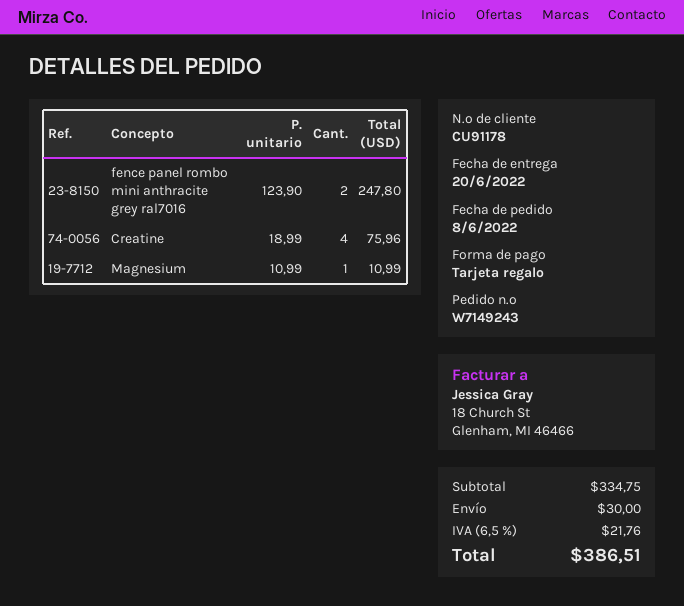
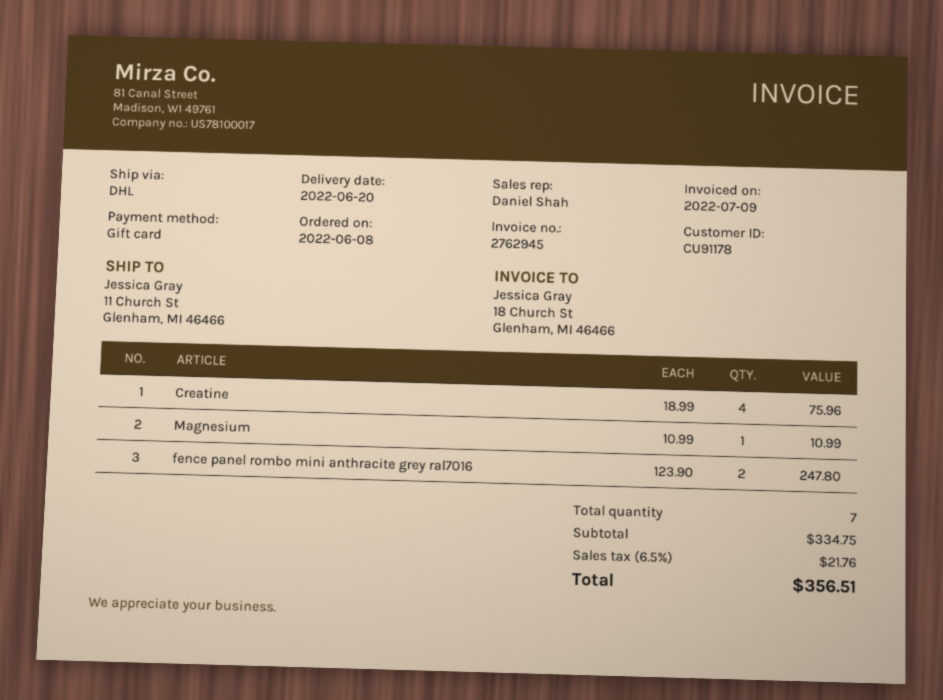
shipping: 30.00 -> none
total: 386.51 -> 356.51

